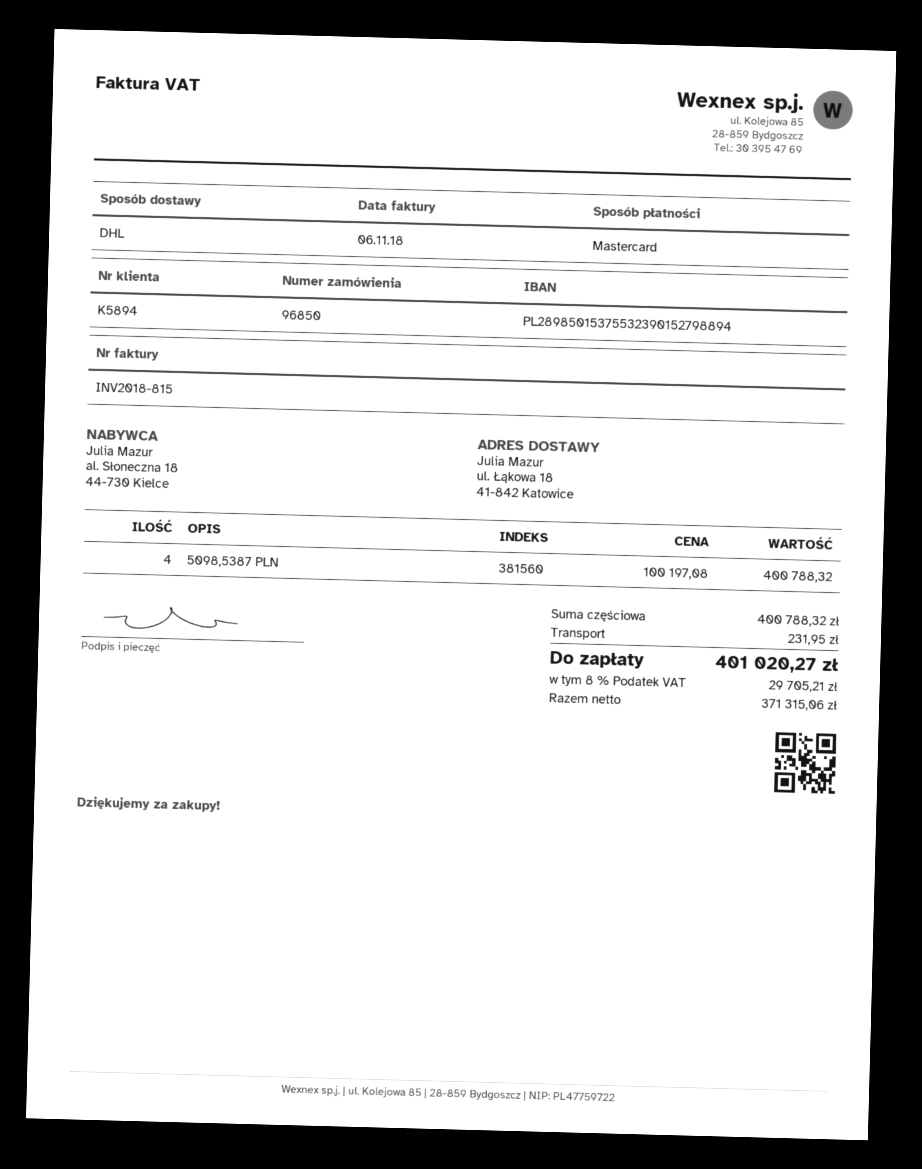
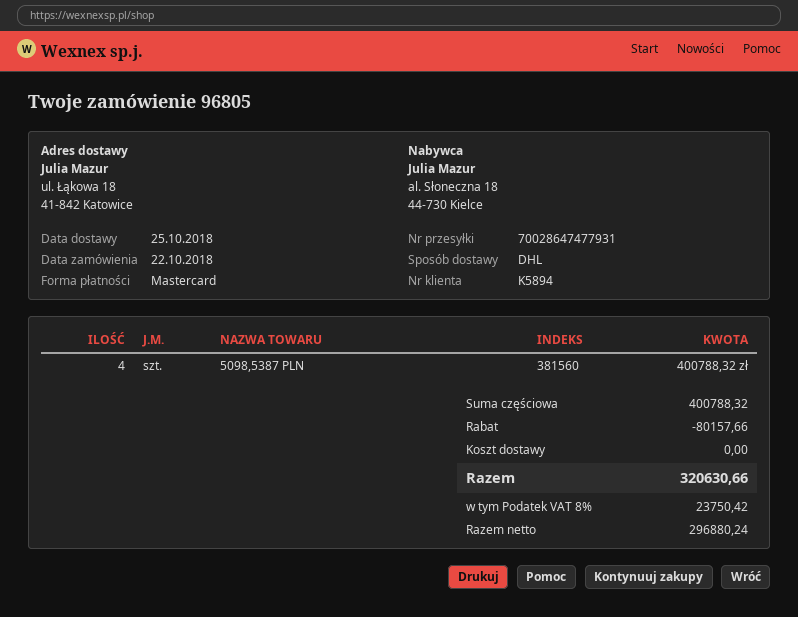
order number: 96850 -> 96805
discount: none -> 80157.66
shipping: 231.95 -> 0.00
net: 371315.06 -> 296880.24
tax: 8% = 29705.21 -> 8% = 23750.42
total: 401020.27 -> 320630.66

